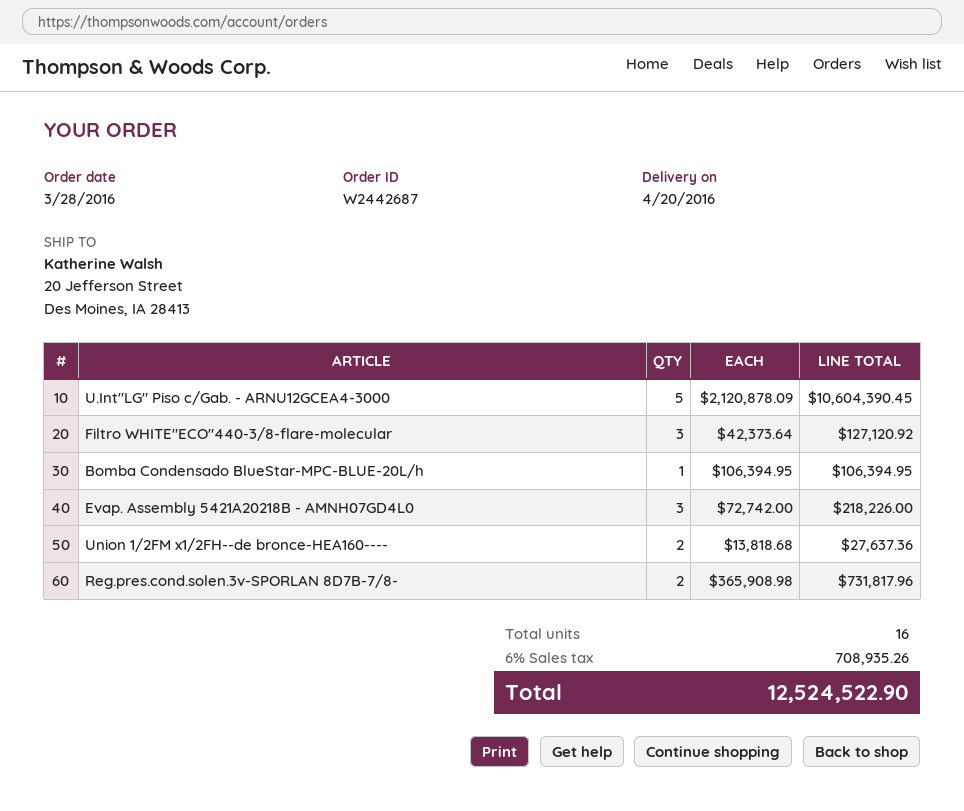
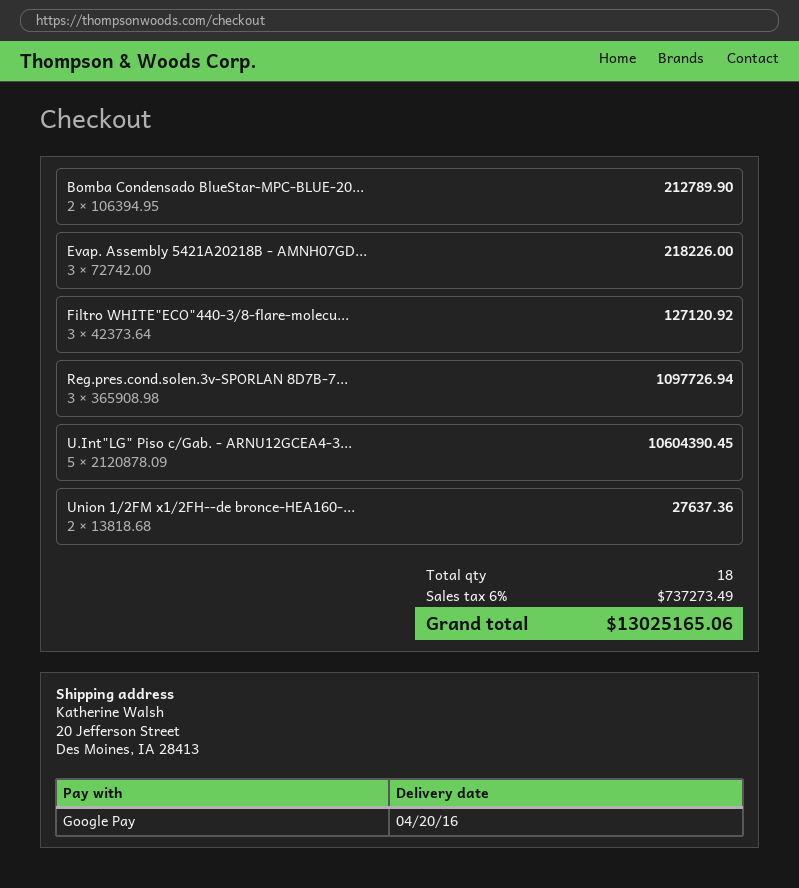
Bomba Condensado BlueStar-MPC-BLUE-20L/h: 1 x 106394.95 = 106394.95 -> 2 x 106394.95 = 212789.90
Reg.pres.cond.solen.3v-SPORLAN 8D7B-7/8-: 2 x 365908.98 = 731817.96 -> 3 x 365908.98 = 1097726.94
total quantity: 16 -> 18
tax: 6% = 708935.26 -> 6% = 737273.49
total: 12524522.90 -> 13025165.06

